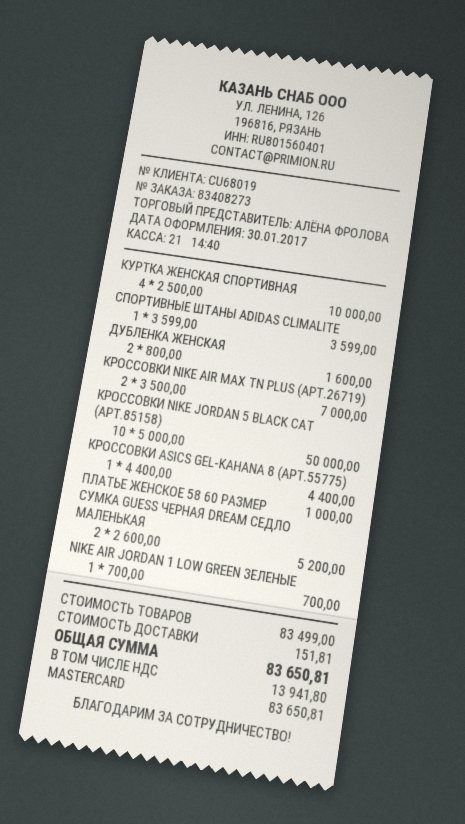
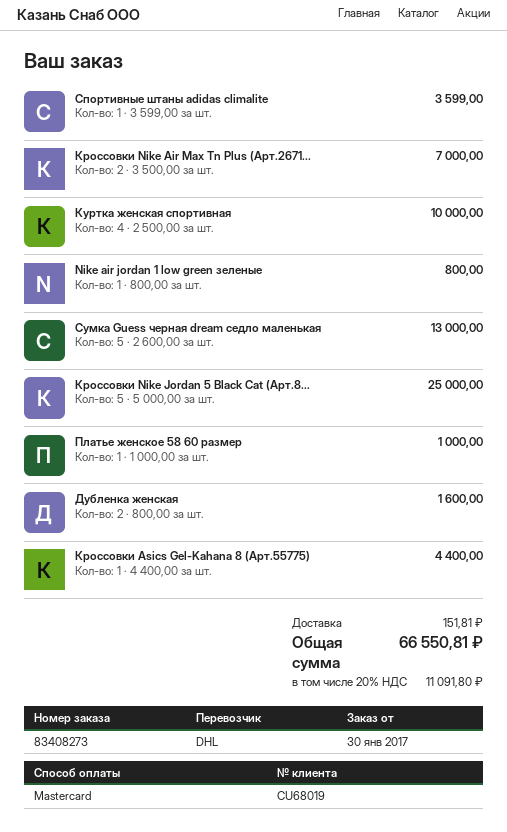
КРОССОВКИ NIKE JORDAN 5 BLACK CAT (АРТ.85158): 10 x 5000.00 = 50000.00 -> 5 x 5000.00 = 25000.00
СУМКА GUESS ЧЕРНАЯ DREAM СЕДЛО МАЛЕНЬКАЯ: 2 x 2600.00 = 5200.00 -> 5 x 2600.00 = 13000.00
NIKE AIR JORDAN 1 LOW GREEN ЗЕЛЕНЫЕ: 1 x 700.00 = 700.00 -> 1 x 800.00 = 800.00
tax: 13941.80 -> 11091.80
total: 83650.81 -> 66550.81

